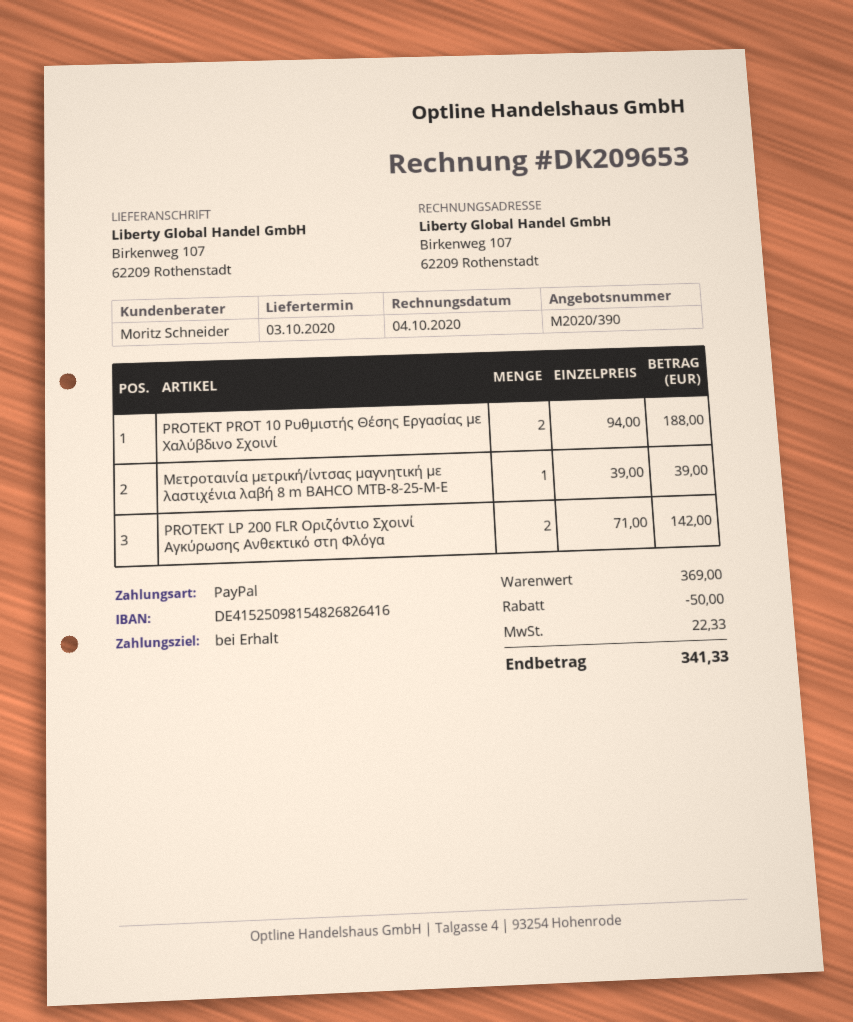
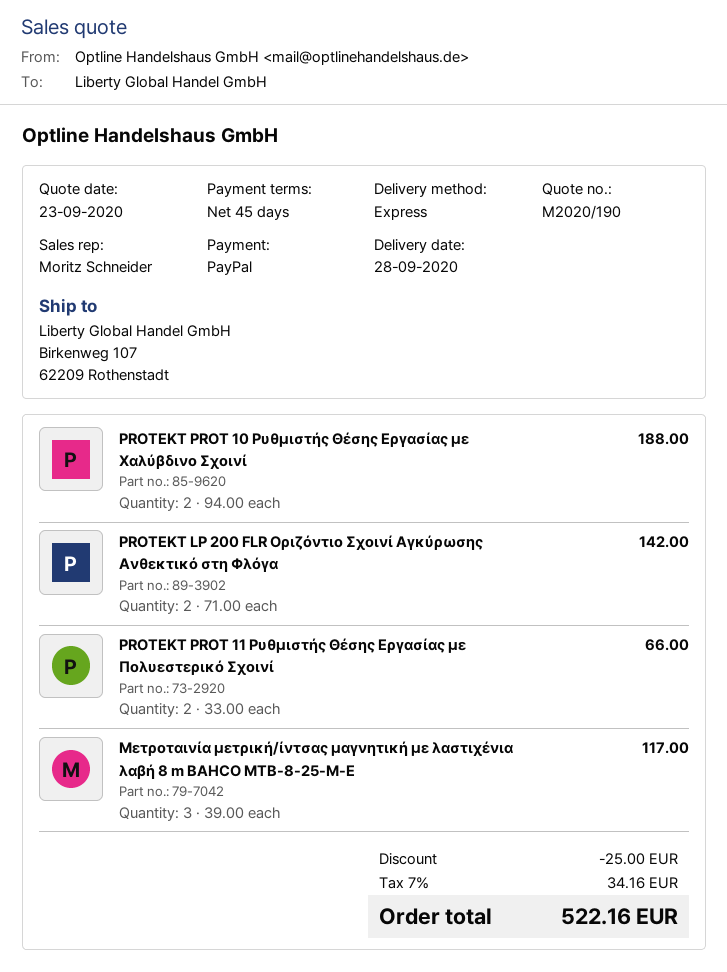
quote number: M2020/390 -> M2020/190
delivery date: 2020-10-03 -> 2020-09-28
payment terms: on receipt -> 45 days
Μετροταινία μετρική/ίντσας μαγνητική με λαστιχένια λαβή 8 m BAHCO MTB-8-25-M-E: 1 x 39.00 = 39.00 -> 3 x 39.00 = 117.00
PROTEKT PROT 11 Ρυθμιστής Θέσης Εργασίας με Πολυεστερικό Σχοινί: none -> 2 x 33.00 = 66.00
discount: 50.00 -> 25.00
tax: 22.33 -> 34.16
total: 341.33 -> 522.16

